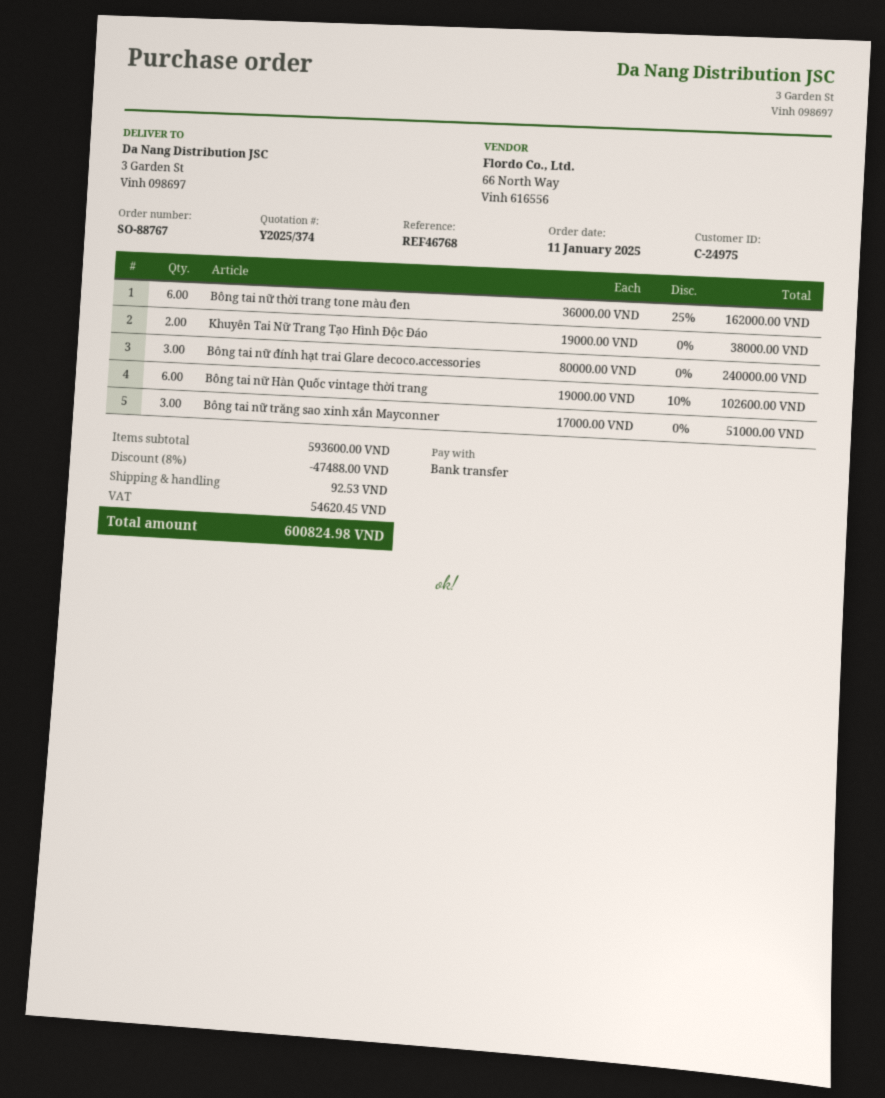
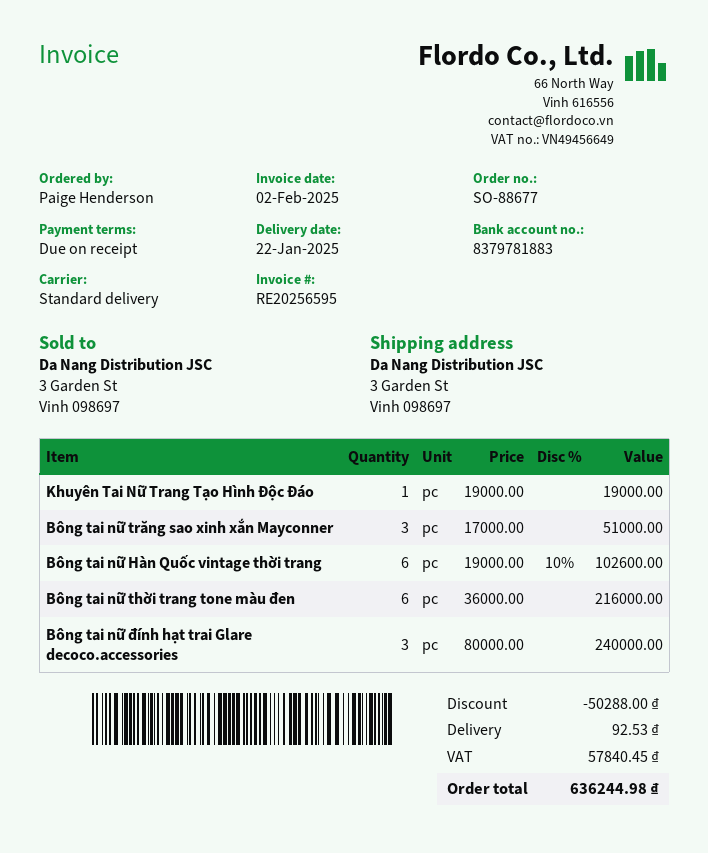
order number: SO-88767 -> SO-88677
Bông tai nữ thời trang tone màu đen: 6 x 36000.00 - 25% = 162000.00 -> 6 x 36000.00 = 216000.00
Khuyên Tai Nữ Trang Tạo Hình Độc Đáo: 2 x 19000.00 = 38000.00 -> 1 x 19000.00 = 19000.00
discount: 47488.00 -> 50288.00
tax: 54620.45 -> 57840.45
total: 600824.98 -> 636244.98

